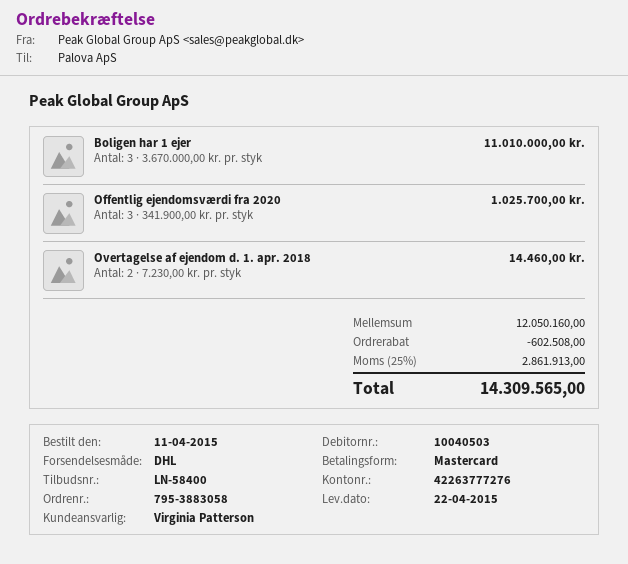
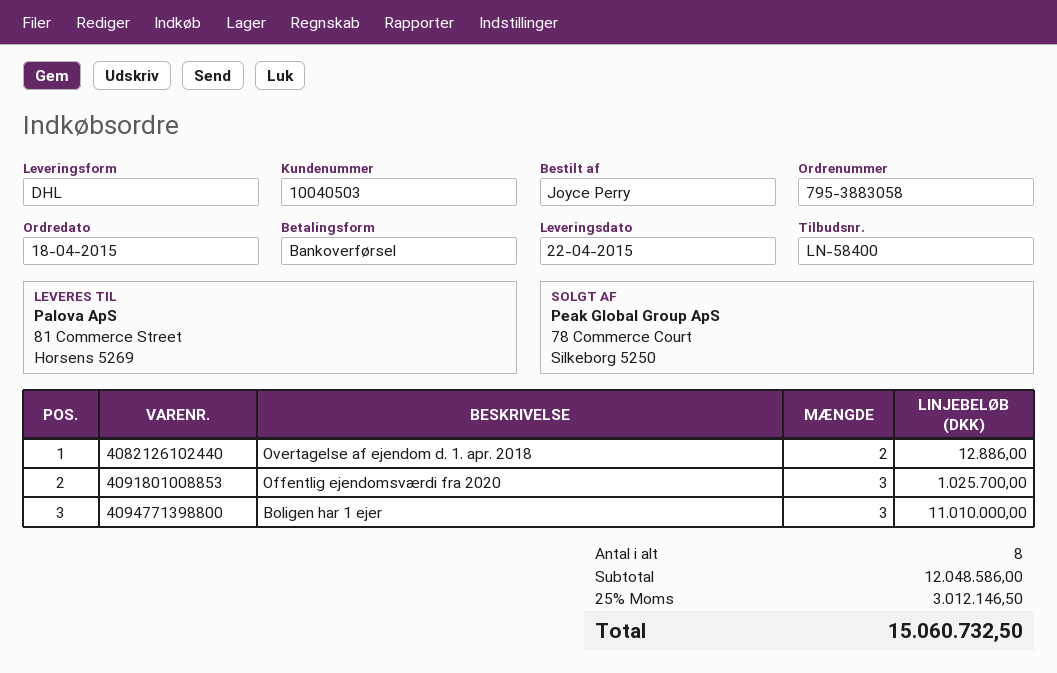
order date: 2015-04-11 -> 2015-04-18
payment method: Mastercard -> bank transfer
Overtagelse af ejendom d. 1. apr. 2018: 2 for 14460.00 -> 2 for 12886.00
subtotal: 12050160.00 -> 12048586.00
discount: 602508.00 -> none
tax: 25% = 2861913.00 -> 25% = 3012146.50
total: 14309565.00 -> 15060732.50

